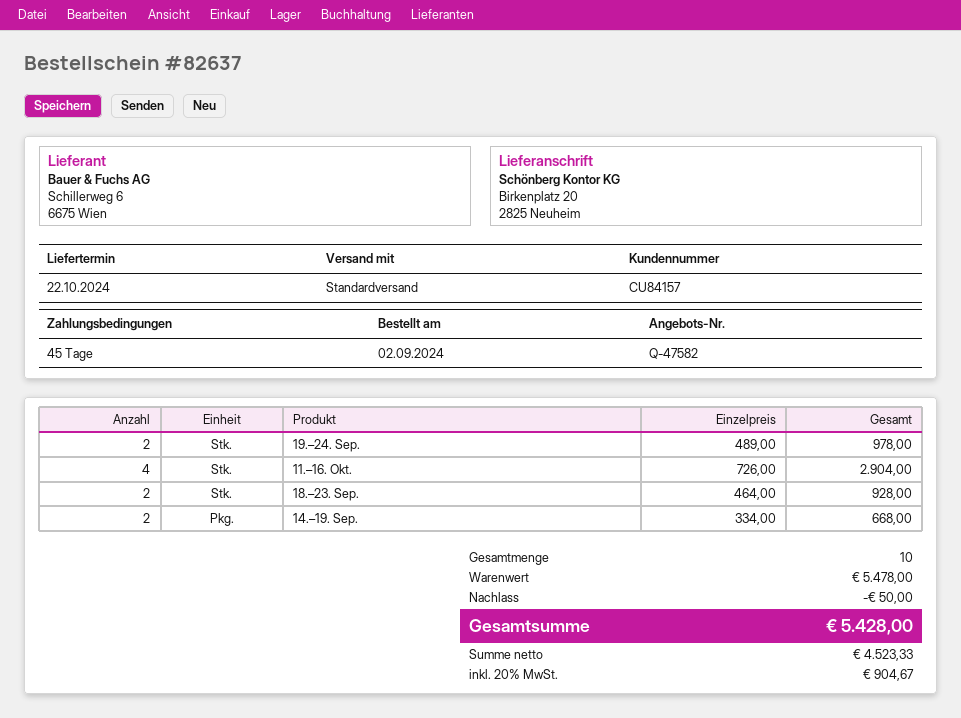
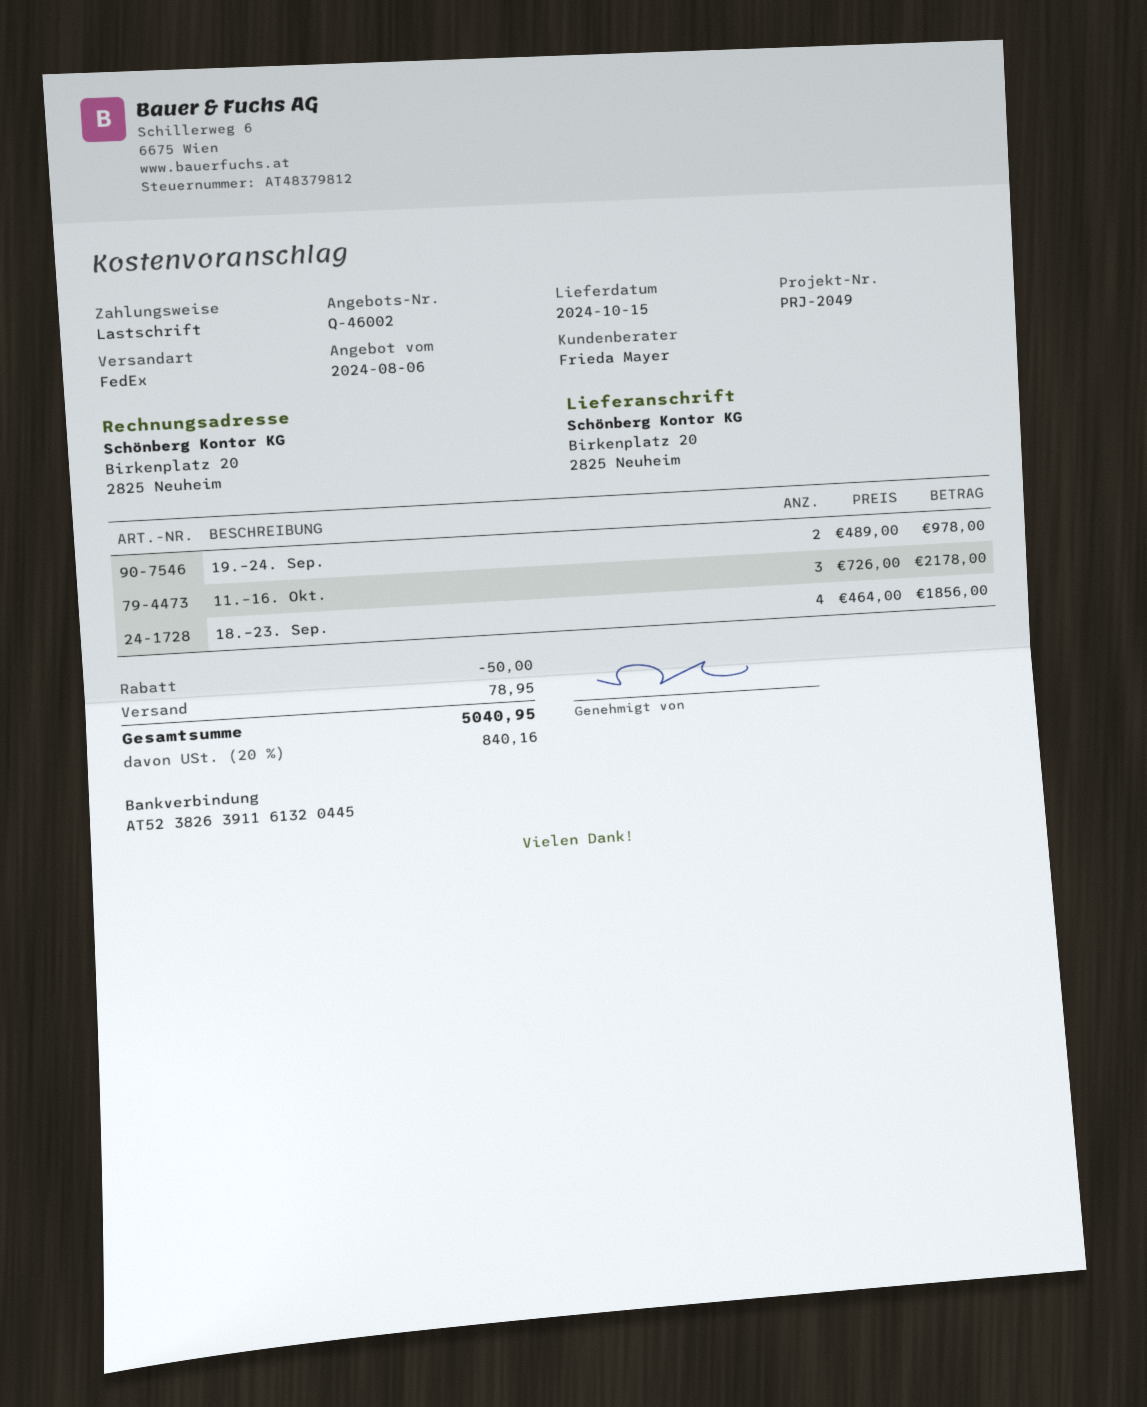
quote number: Q-47582 -> Q-46002
delivery date: 2024-10-22 -> 2024-10-15
shipping method: standard -> FedEx
11.–16. Okt.: 4 x 726.00 = 2904.00 -> 3 x 726.00 = 2178.00
18.–23. Sep.: 2 x 464.00 = 928.00 -> 4 x 464.00 = 1856.00
14.–19. Sep.: 2 x 334.00 = 668.00 -> none
shipping: none -> 78.95
tax: 20% = 904.67 -> 20% = 840.16
total: 5428.00 -> 5040.95

